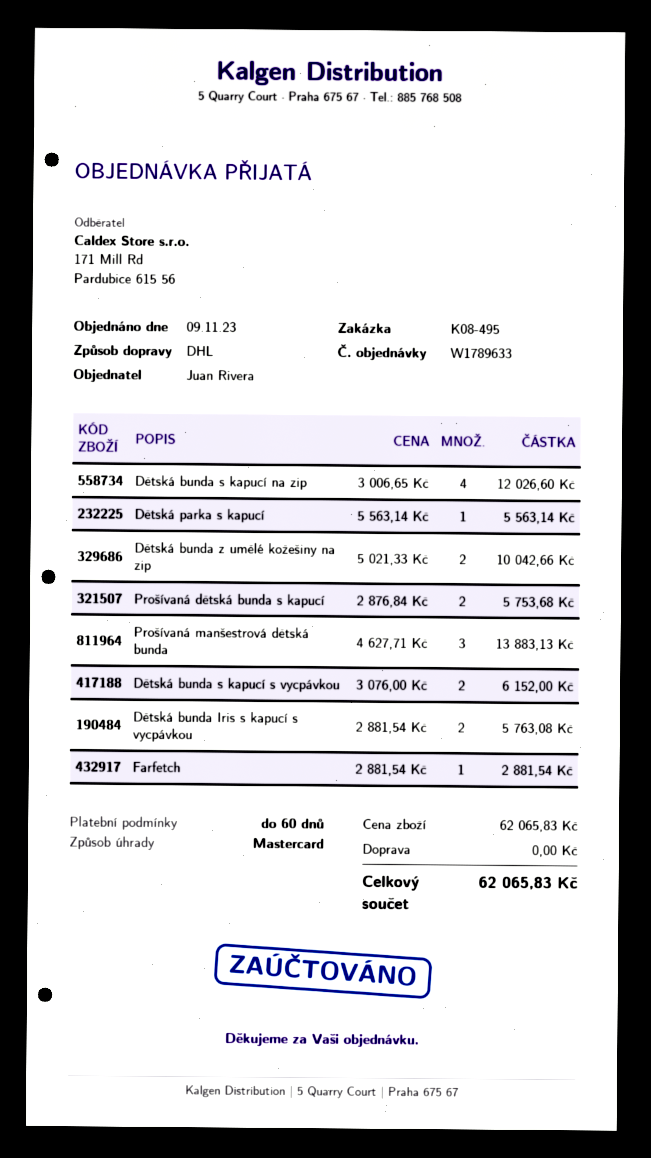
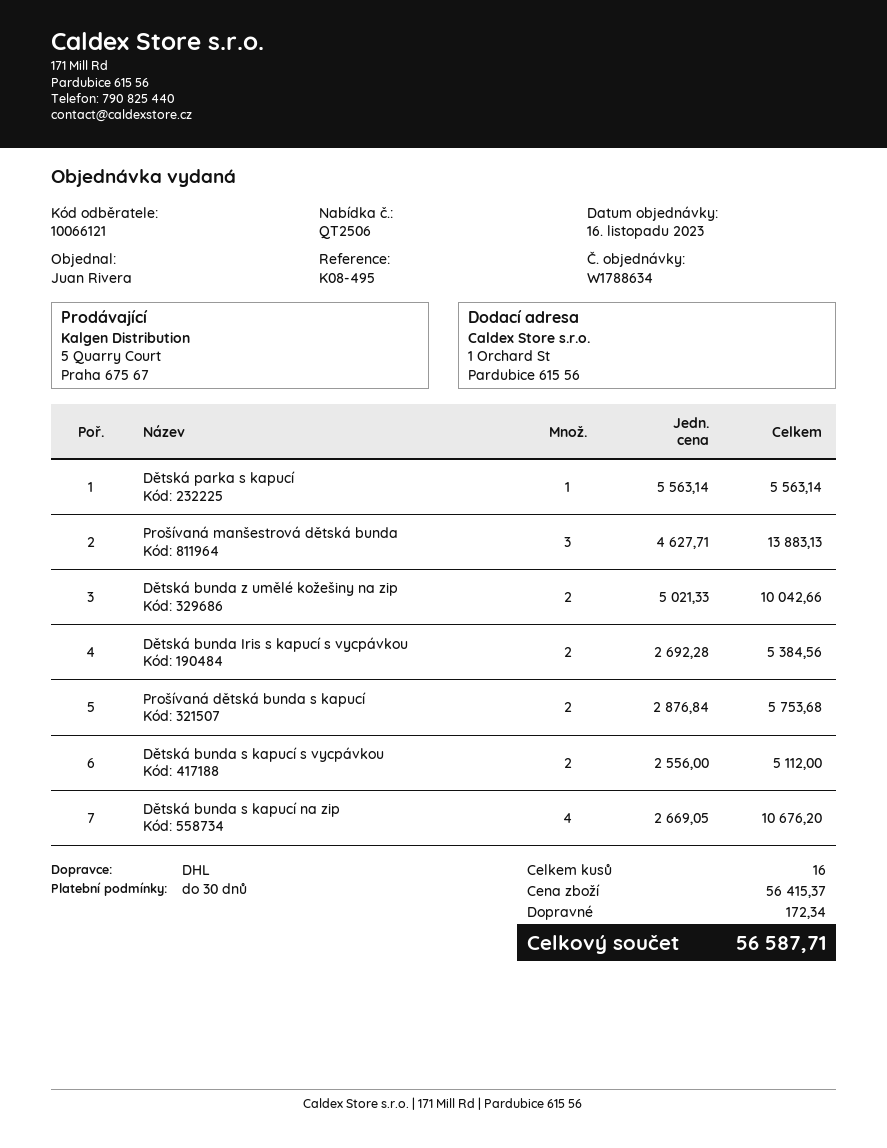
order number: W1789633 -> W1788634
order date: 2023-11-09 -> 2023-11-16
payment terms: 60 days -> 30 days
Dětská bunda s kapucí na zip: 4 x 3006.65 = 12026.60 -> 4 x 2669.05 = 10676.20
Dětská bunda s kapucí s vycpávkou: 2 x 3076.00 = 6152.00 -> 2 x 2556.00 = 5112.00
Dětská bunda Iris s kapucí s vycpávkou: 2 x 2881.54 = 5763.08 -> 2 x 2692.28 = 5384.56
Farfetch: 1 x 2881.54 = 2881.54 -> none
subtotal: 62065.83 -> 56415.37
shipping: 0.00 -> 172.34
total: 62065.83 -> 56587.71

